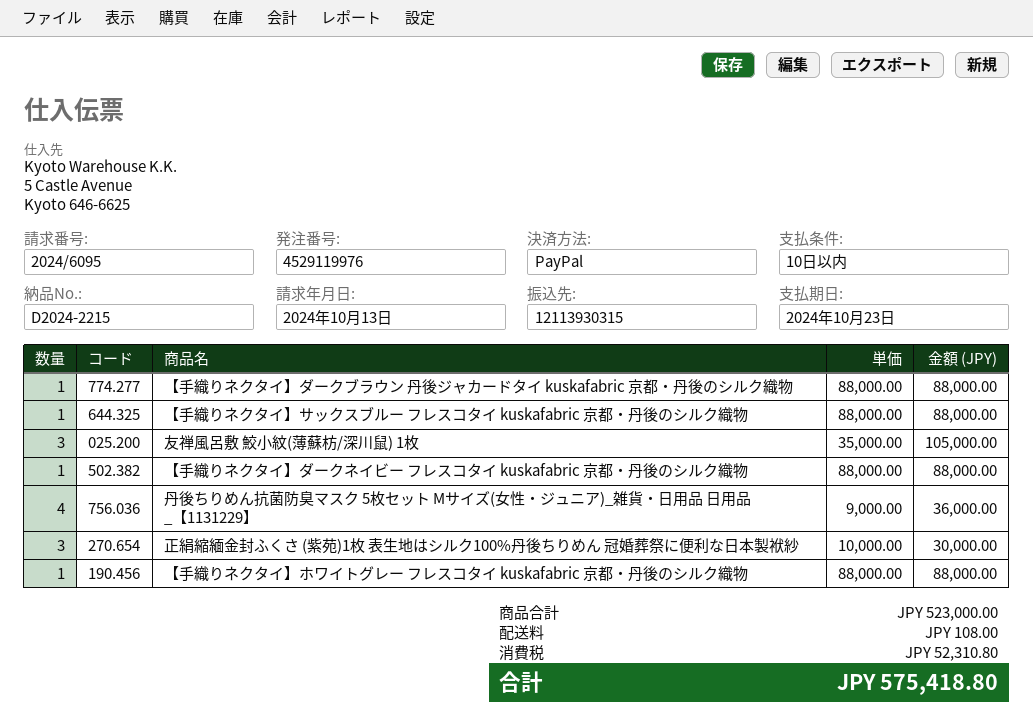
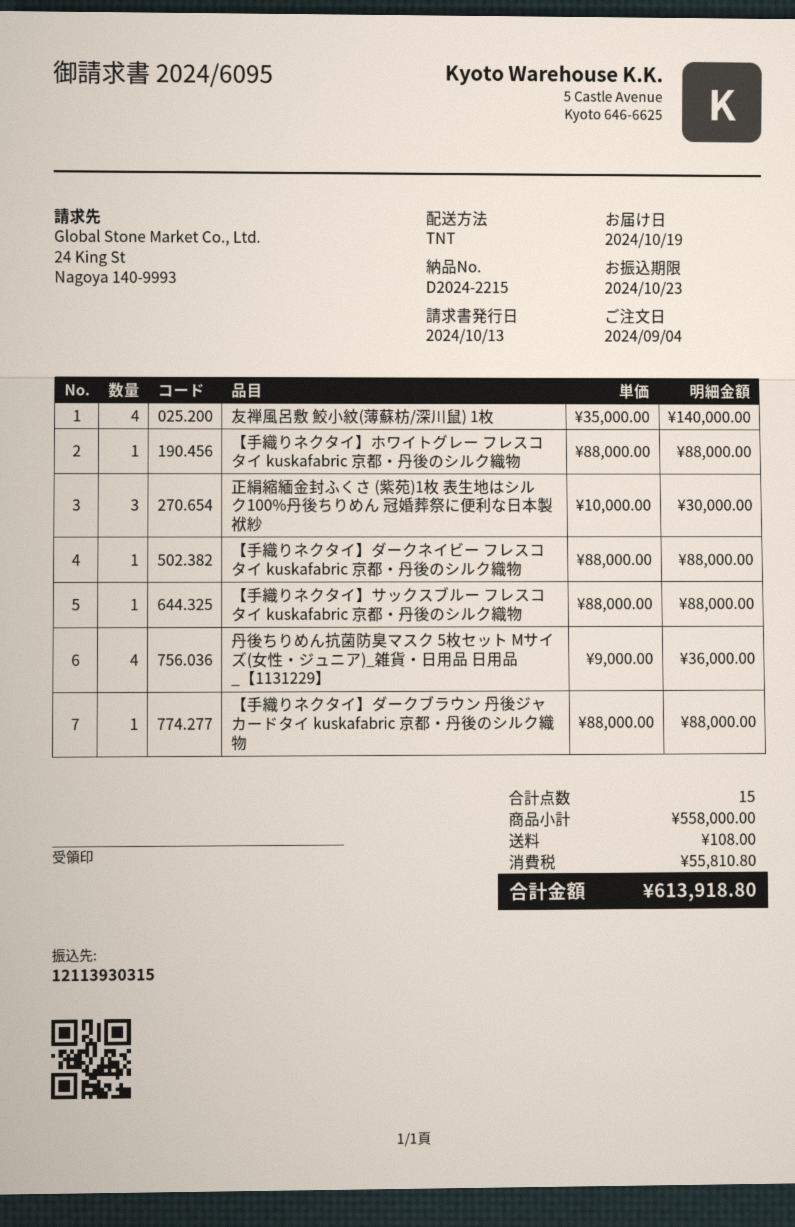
友禅風呂敷 鮫小紋(薄蘇枋/深川鼠) 1枚: 3 x 35000.00 = 105000.00 -> 4 x 35000.00 = 140000.00
subtotal: 523000.00 -> 558000.00
tax: 52310.80 -> 55810.80
total: 575418.80 -> 613918.80

